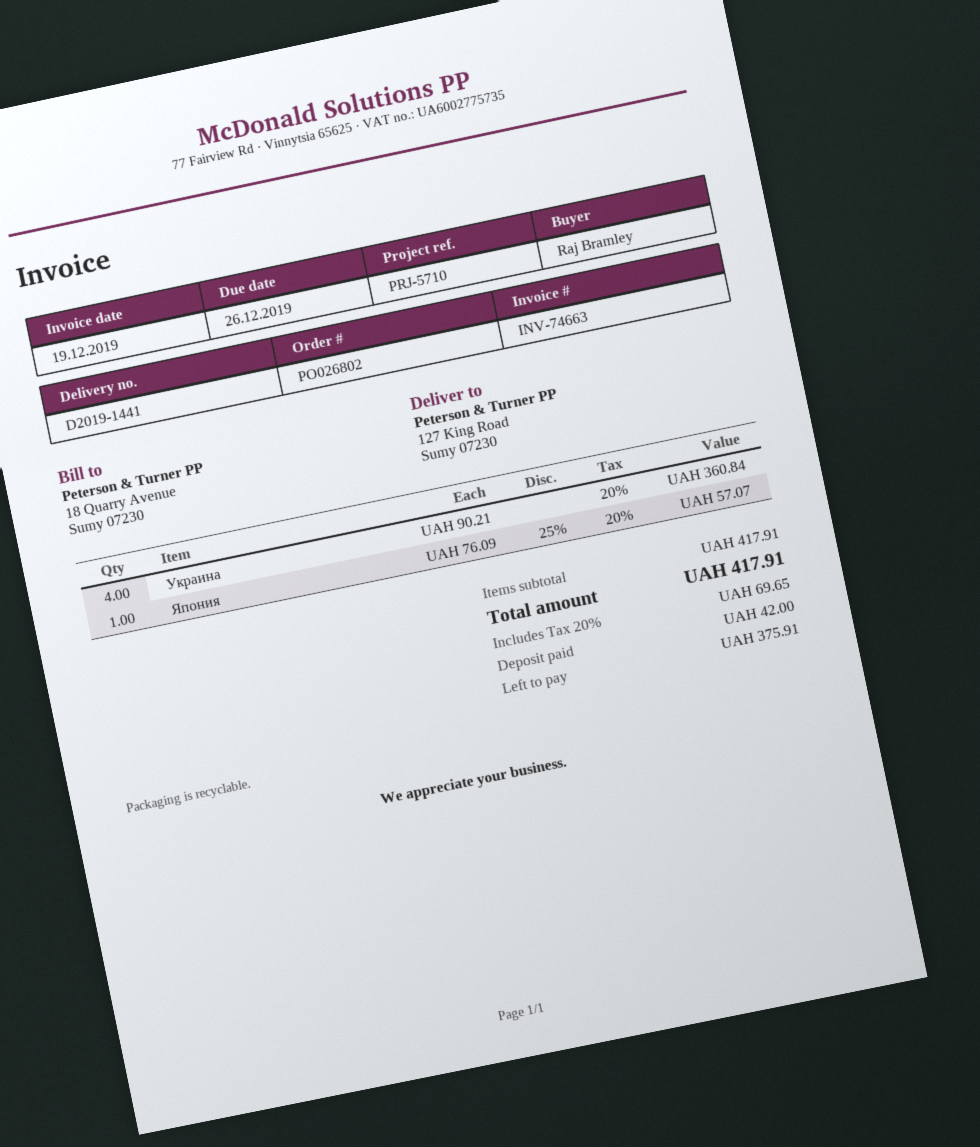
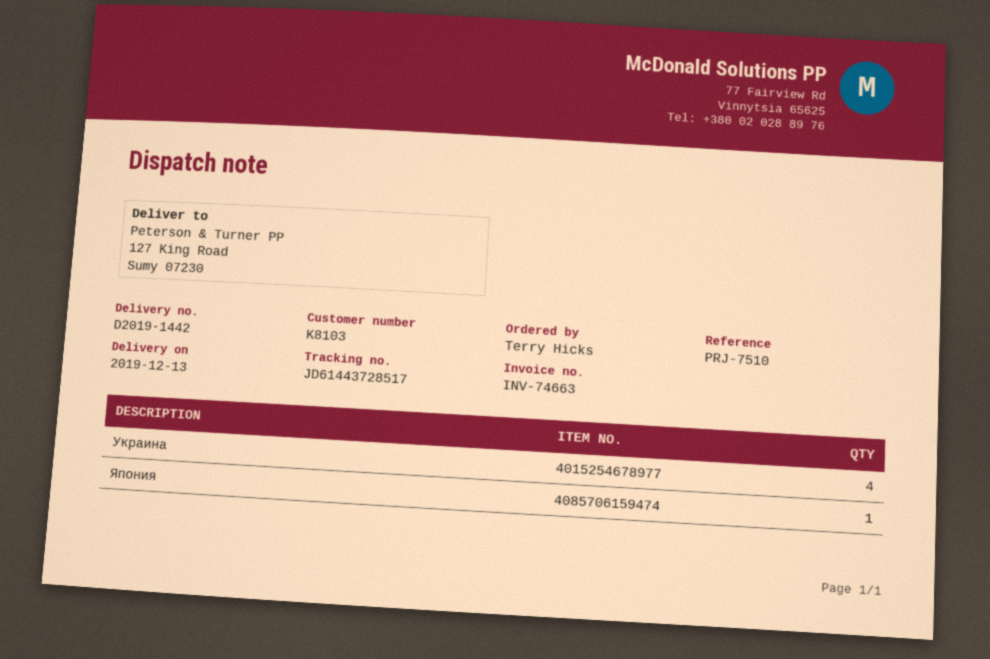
delivery note number: D2019-1441 -> D2019-1442
reference: PRJ-5710 -> PRJ-7510
ordered by: Raj Bramley -> Terry Hicks

